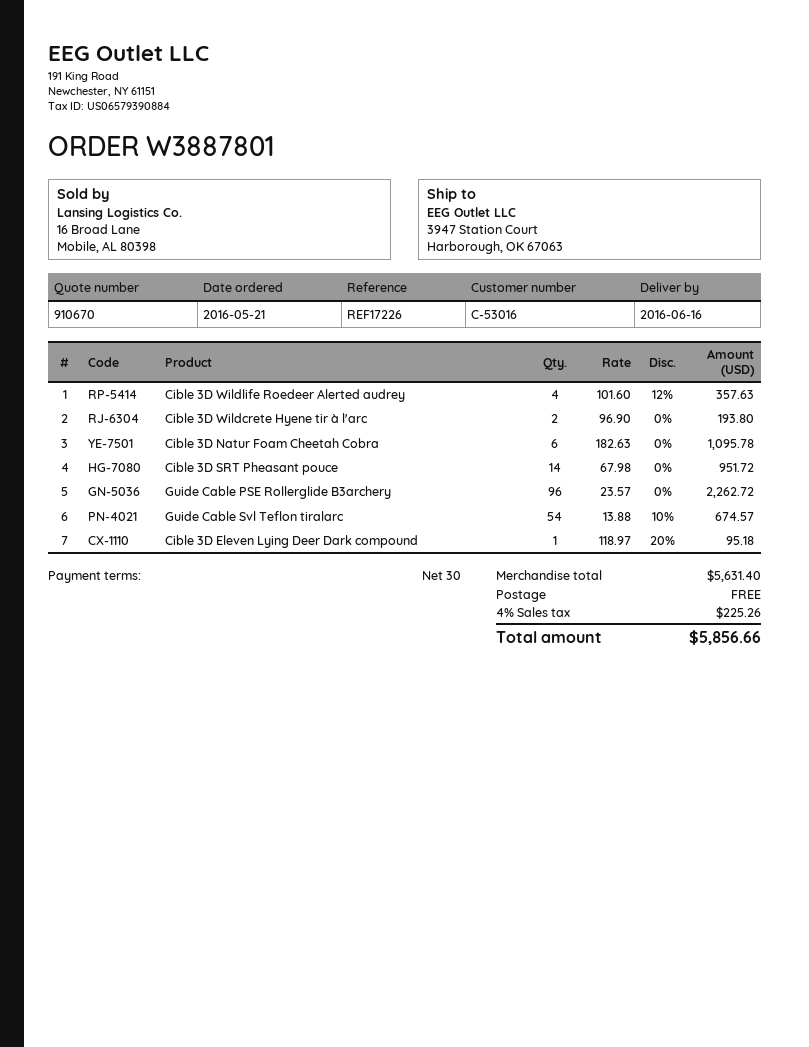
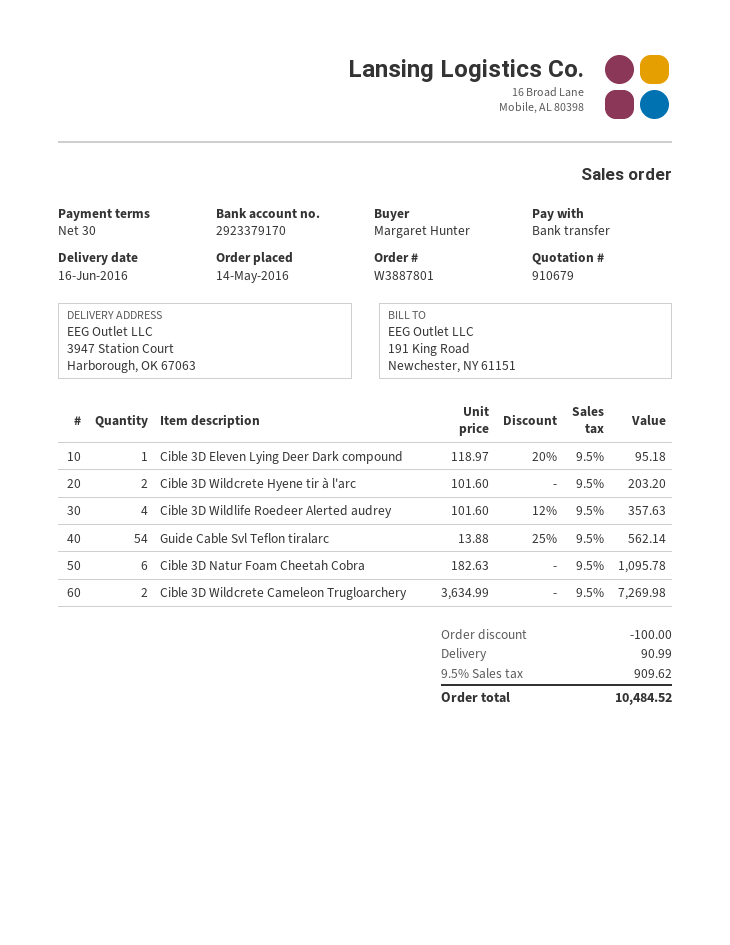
quote number: 910670 -> 910679
order date: 2016-05-21 -> 2016-05-14
Cible 3D Wildcrete Hyene tir à l'arc: 2 x 96.90 = 193.80 -> 2 x 101.60 = 203.20
Cible 3D SRT Pheasant pouce: 14 x 67.98 = 951.72 -> none
Guide Cable PSE Rollerglide B3archery: 96 x 23.57 = 2262.72 -> none
Guide Cable Svl Teflon tiralarc: 54 x 13.88 - 10% = 674.57 -> 54 x 13.88 - 25% = 562.14
Cible 3D Wildcrete Cameleon Trugloarchery: none -> 2 x 3634.99 = 7269.98
discount: none -> 100.00
shipping: 0.00 -> 90.99
tax: 4% = 225.26 -> 9.5% = 909.62
total: 5856.66 -> 10484.52

